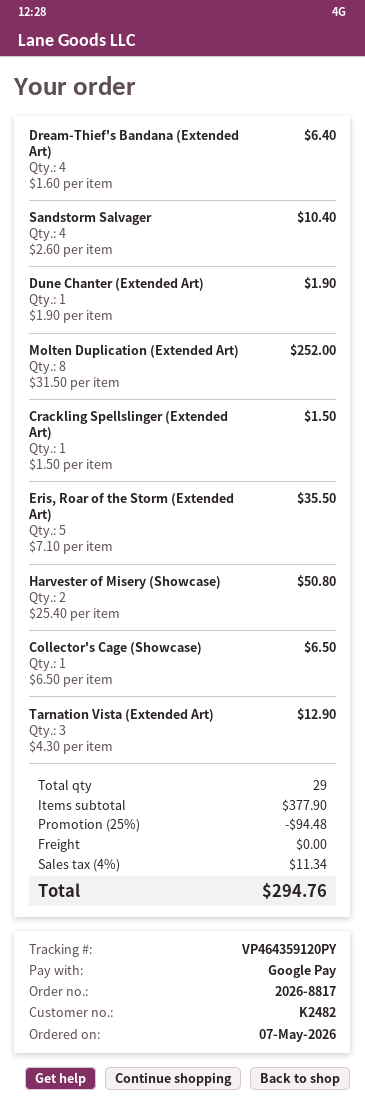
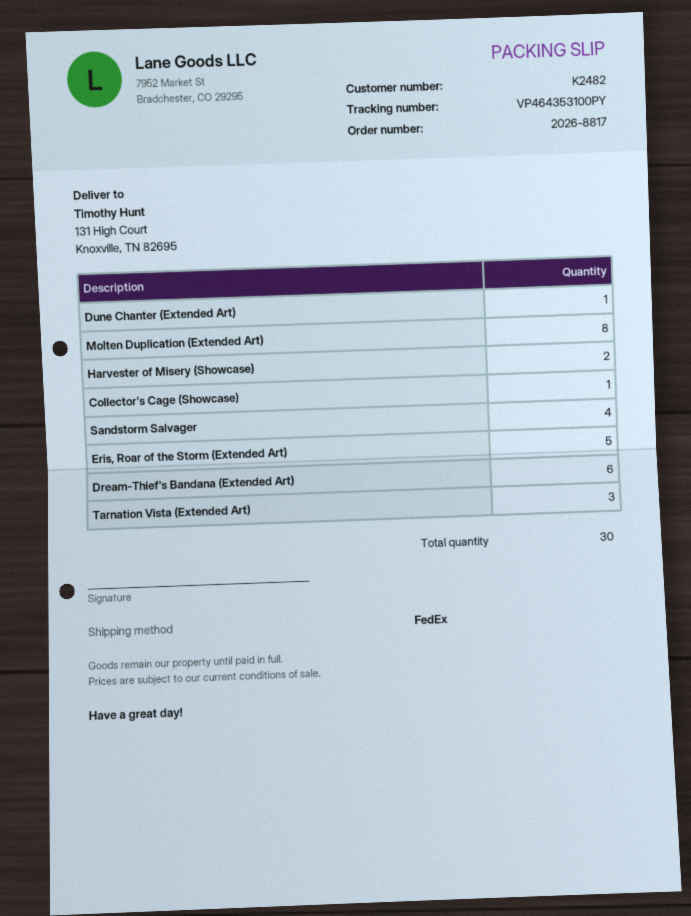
tracking number: VP464359120PY -> VP464353100PY
Dream-Thief's Bandana (Extended Art): 4 -> 6
Crackling Spellslinger (Extended Art): 1 -> none
total quantity: 29 -> 30

